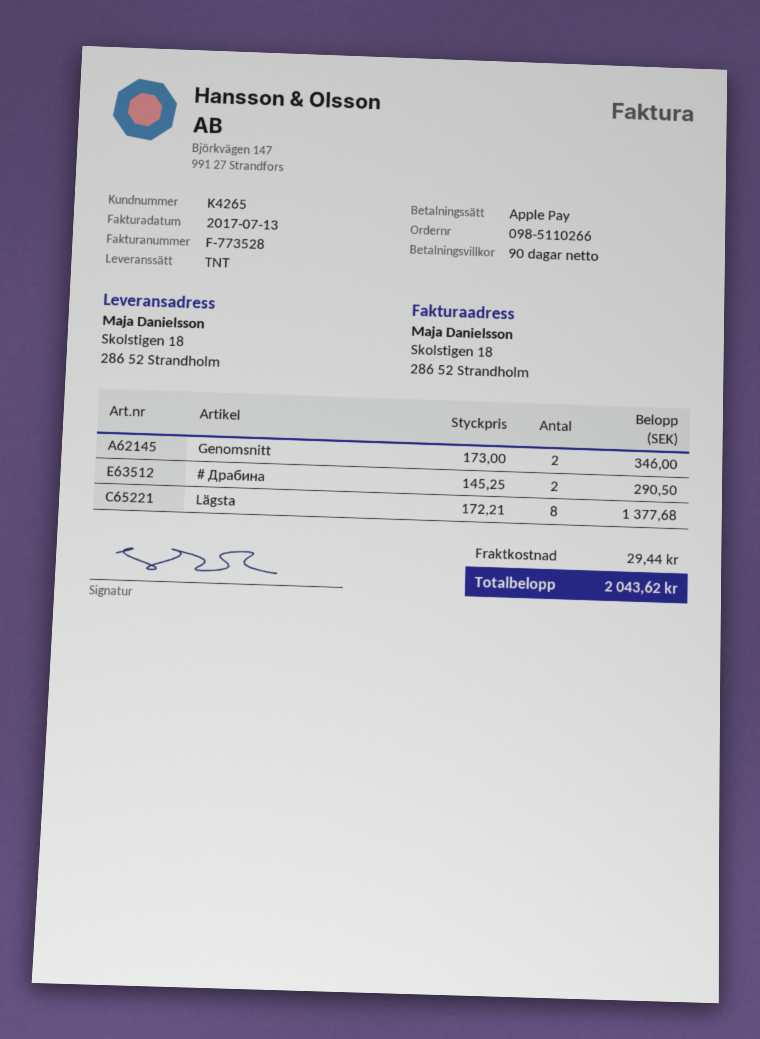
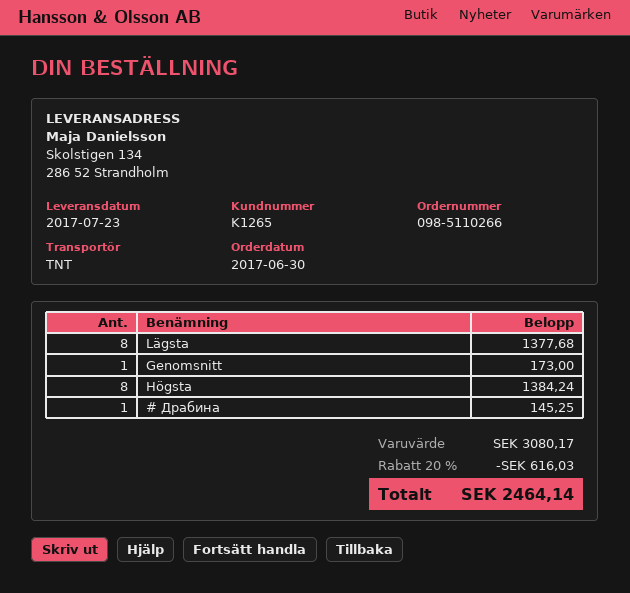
customer number: K4265 -> K1265
ship to: Skolstigen 18, 286 52 Strandholm -> Skolstigen 134, 286 52 Strandholm
Genomsnitt: 2 for 346.00 -> 1 for 173.00
# Драбина: 2 for 290.50 -> 1 for 145.25
Högsta: none -> 8 for 1384.24
discount: none -> 20% = 616.03
shipping: 29.44 -> none
total: 2043.62 -> 2464.14

